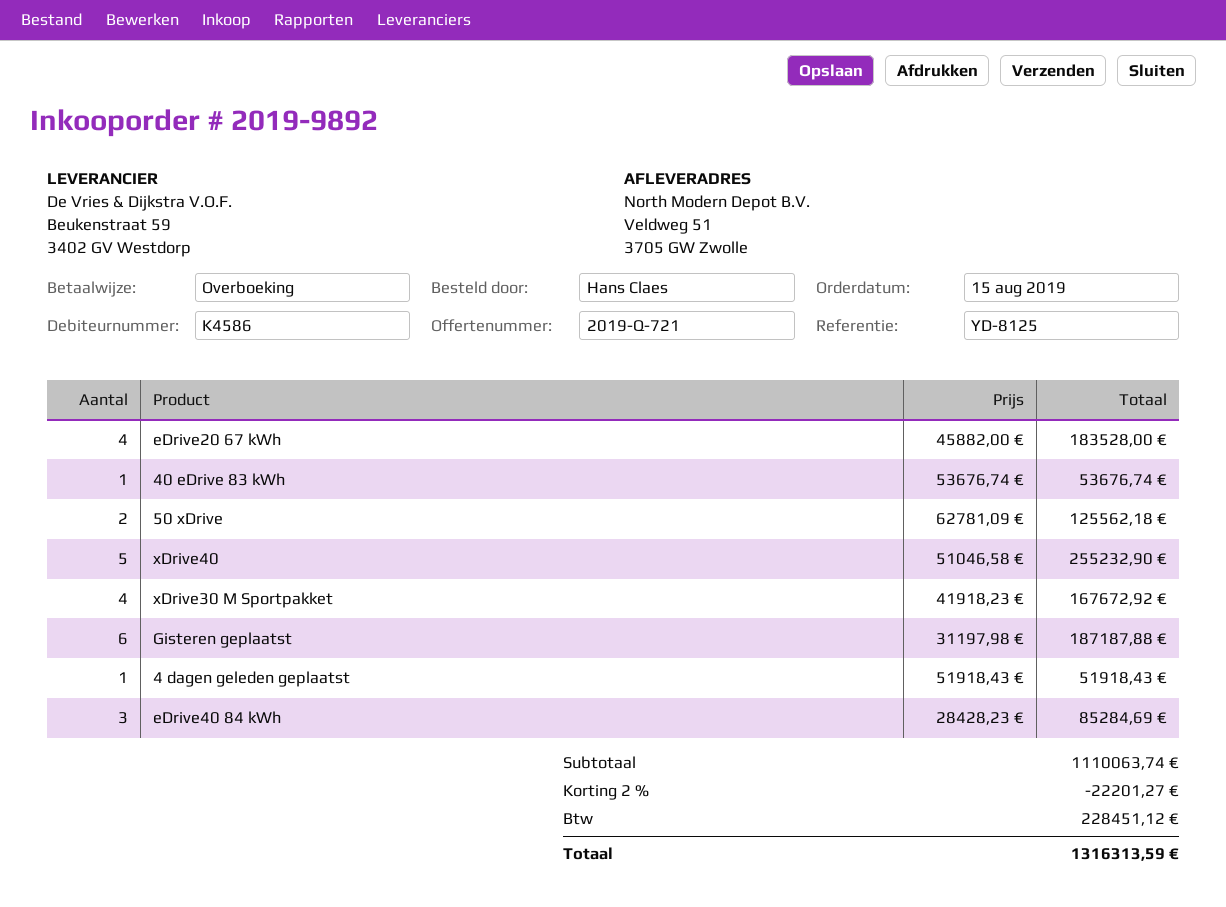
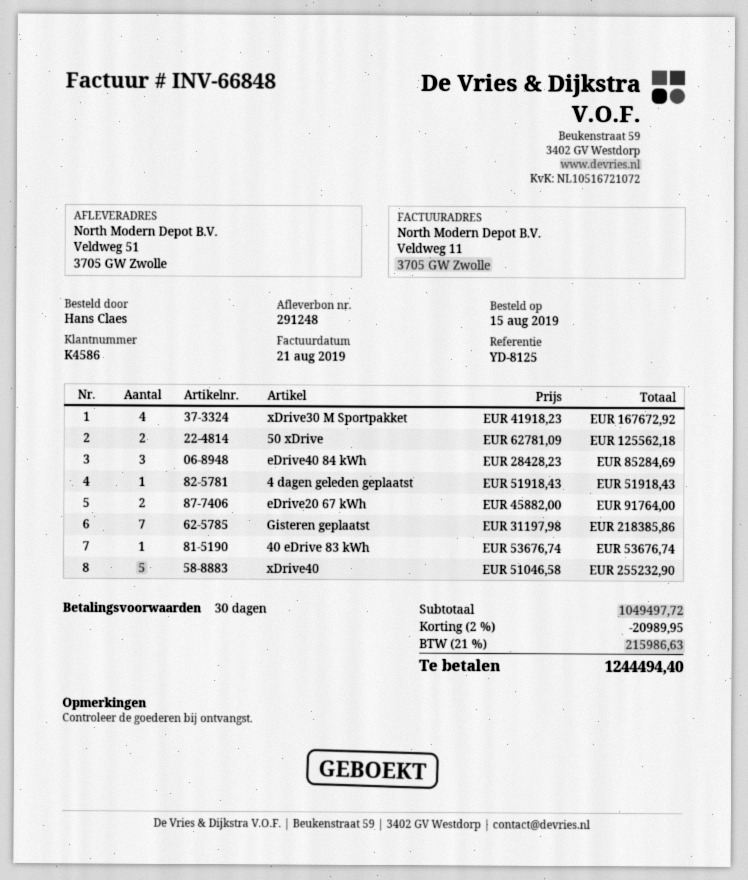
eDrive20 67 kWh: 4 x 45882.00 = 183528.00 -> 2 x 45882.00 = 91764.00
Gisteren geplaatst: 6 x 31197.98 = 187187.88 -> 7 x 31197.98 = 218385.86
subtotal: 1110063.74 -> 1049497.72
discount: 2% = 22201.27 -> 2% = 20989.95
tax: 228451.12 -> 215986.63
total: 1316313.59 -> 1244494.40

